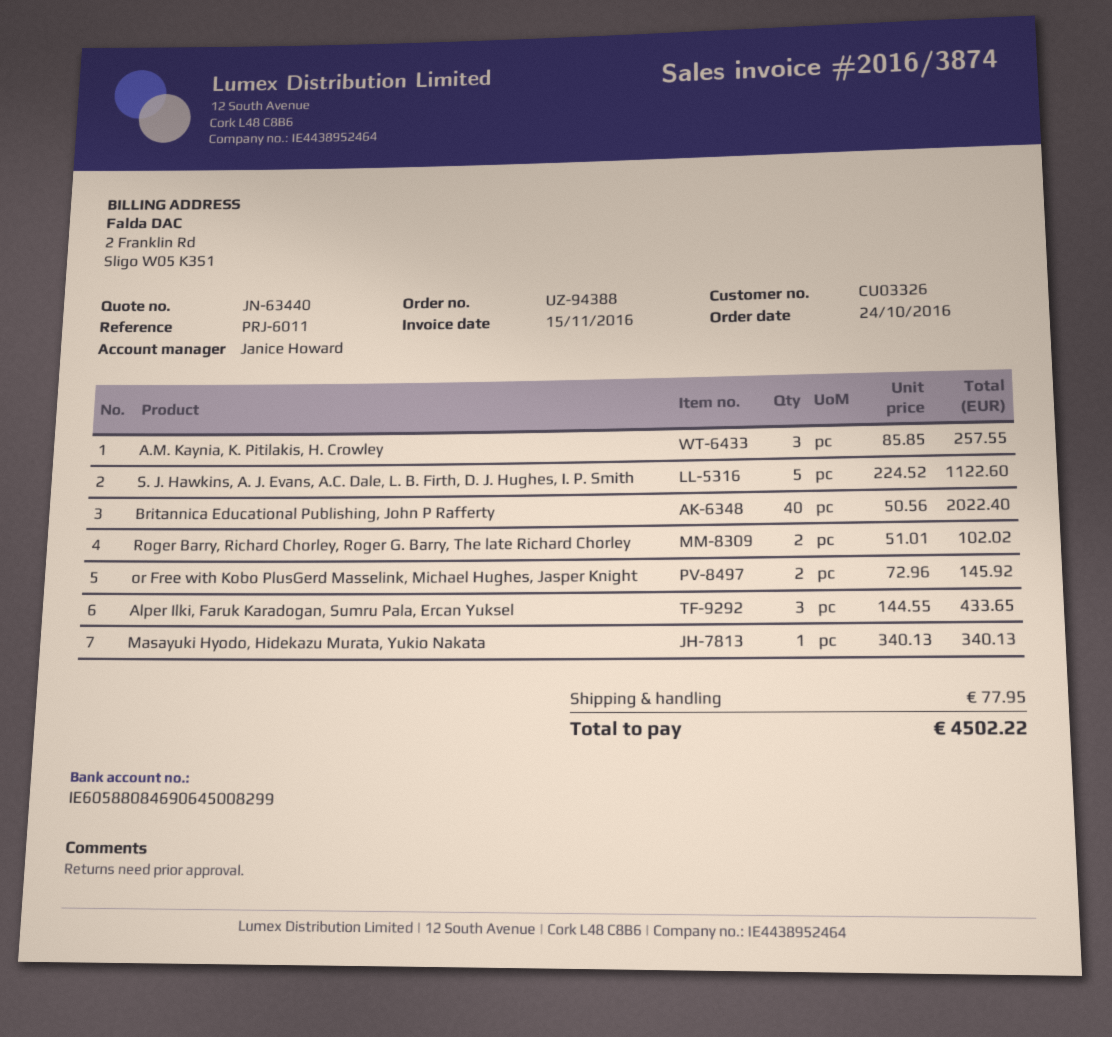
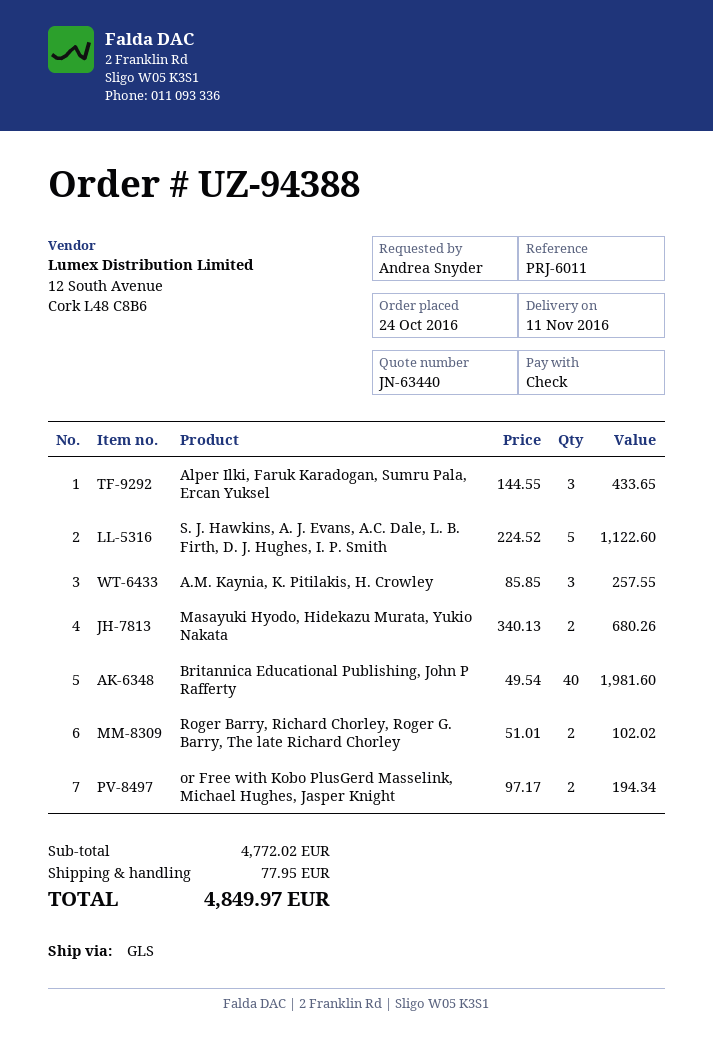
Britannica Educational Publishing, John P Rafferty: 40 x 50.56 = 2022.40 -> 40 x 49.54 = 1981.60
or Free with Kobo PlusGerd Masselink, Michael Hughes, Jasper Knight: 2 x 72.96 = 145.92 -> 2 x 97.17 = 194.34
Masayuki Hyodo, Hidekazu Murata, Yukio Nakata: 1 x 340.13 = 340.13 -> 2 x 340.13 = 680.26
total: 4502.22 -> 4849.97

